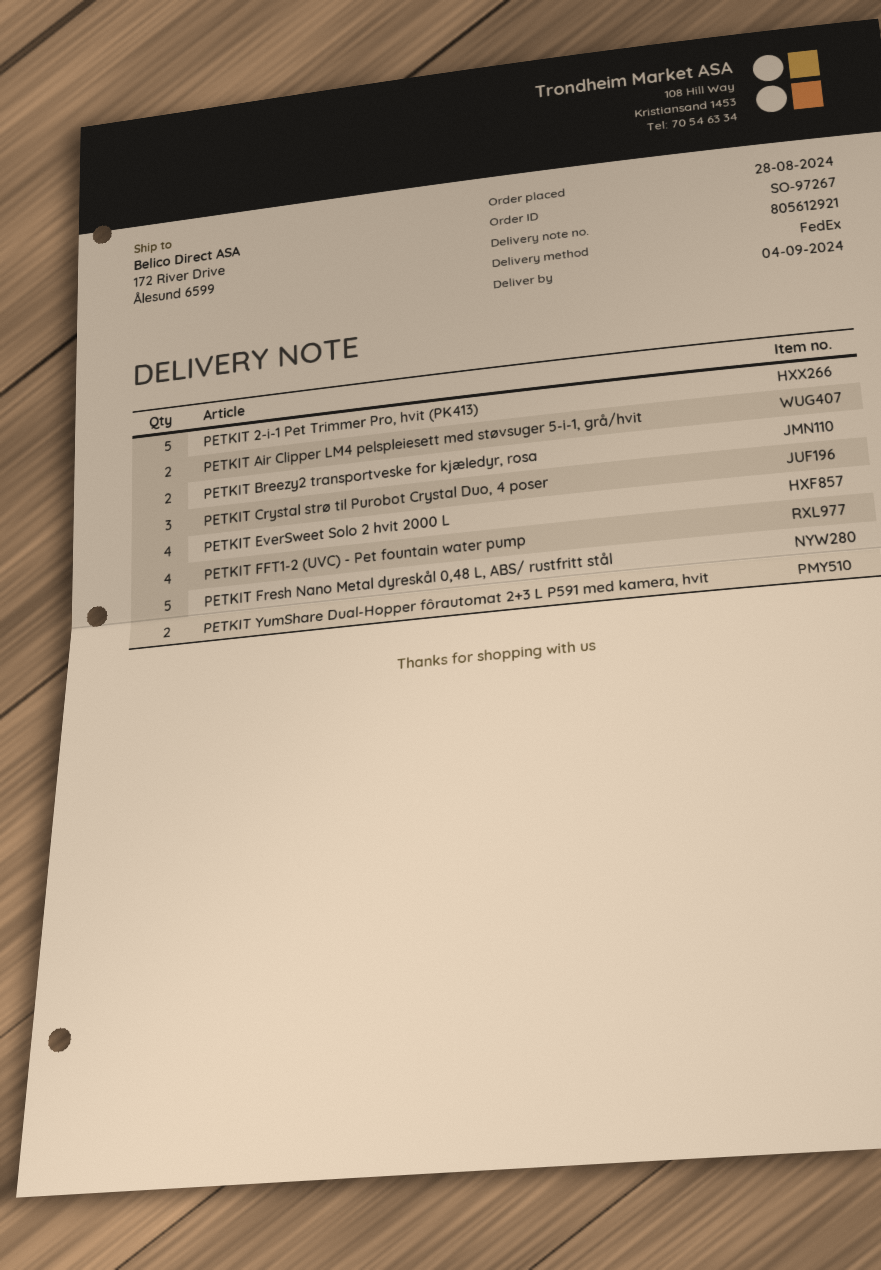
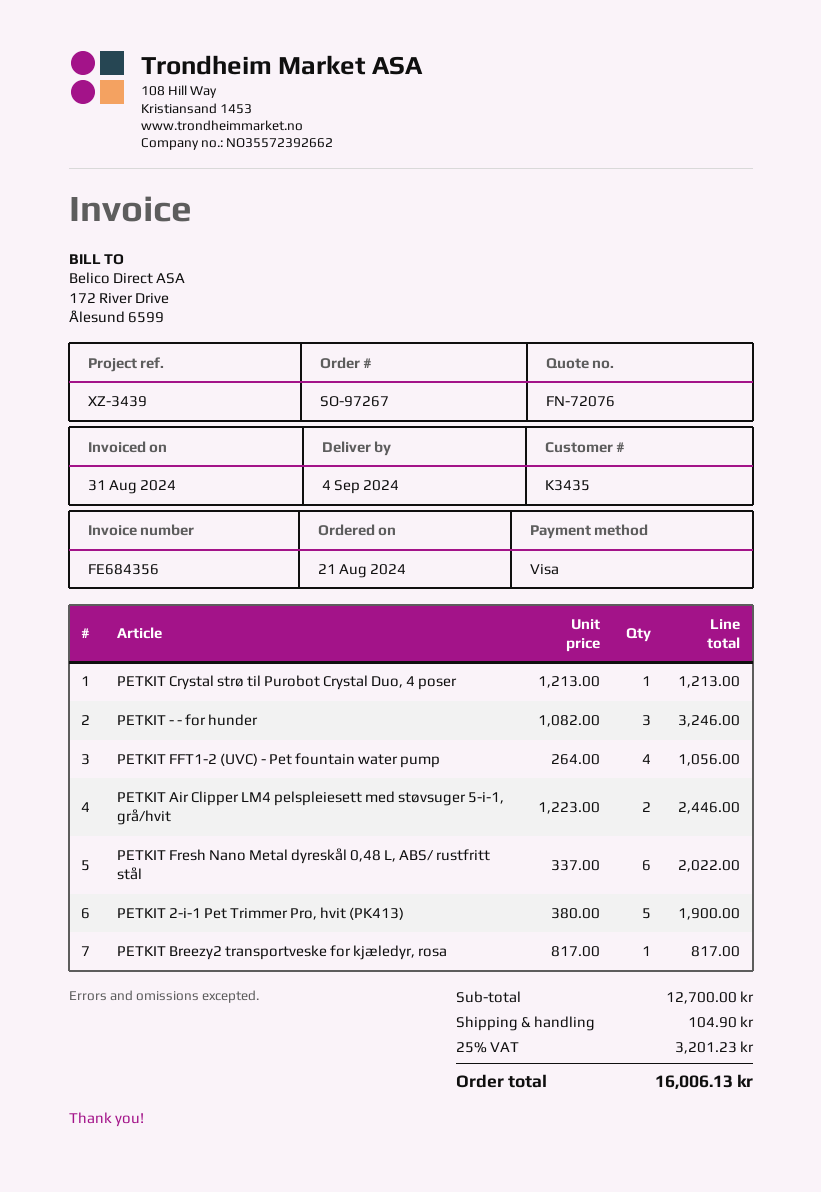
order date: 2024-08-28 -> 2024-08-21
PETKIT Breezy2 transportveske for kjæledyr, rosa: 2 -> 1
PETKIT Crystal strø til Purobot Crystal Duo, 4 poser: 3 -> 1
PETKIT EverSweet Solo 2 hvit 2000 L: 4 -> none
PETKIT Fresh Nano Metal dyreskål 0,48 L, ABS/ rustfritt stål: 5 -> 6
PETKIT YumShare Dual-Hopper fôrautomat 2+3 L P591 med kamera, hvit: 2 -> none
PETKIT - - for hunder: none -> 3

